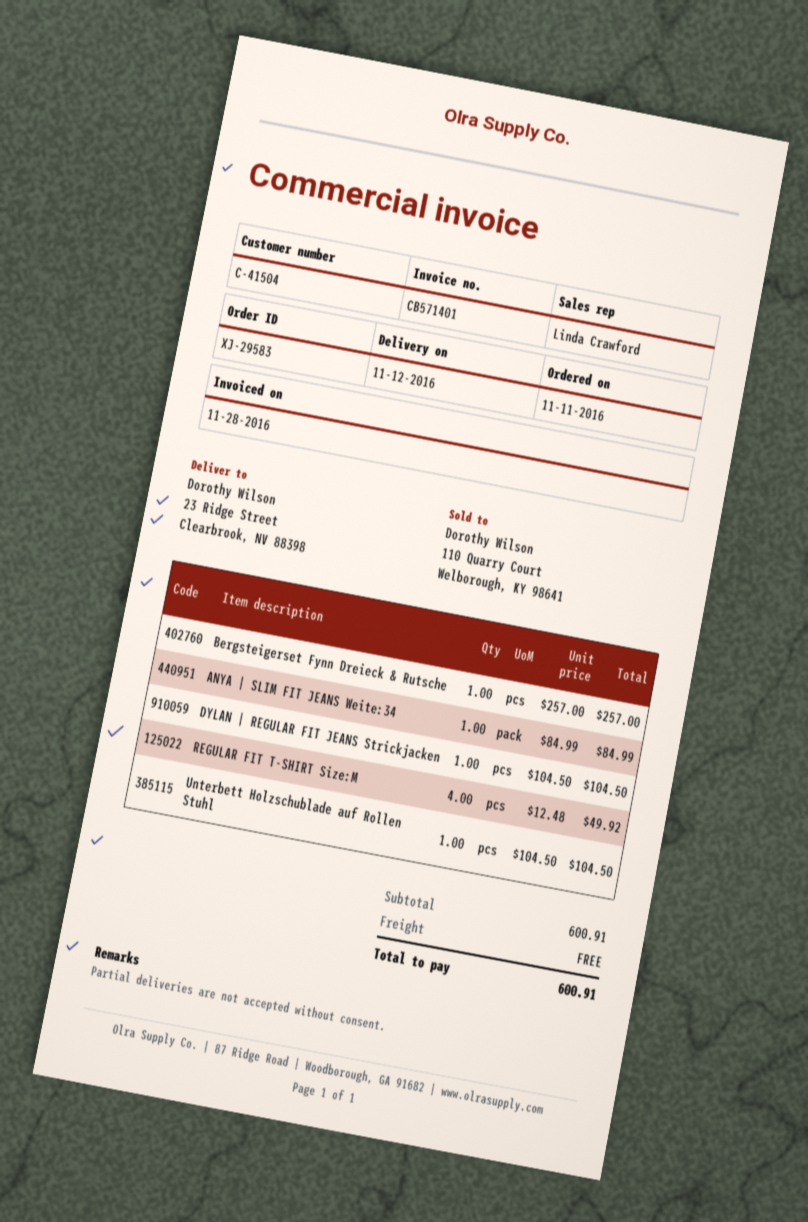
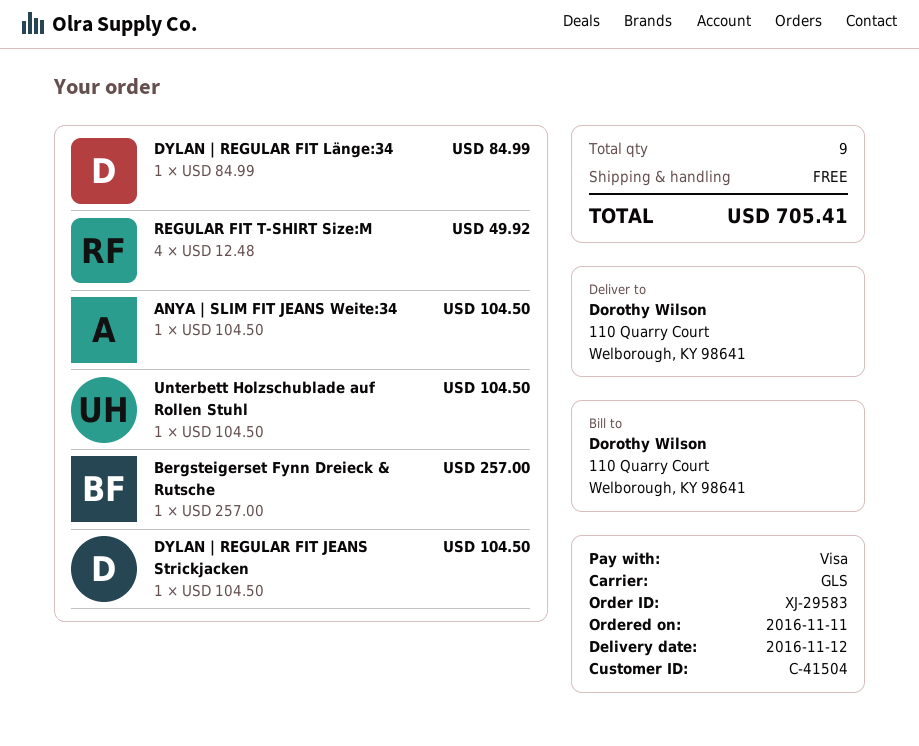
ship to: 23 Ridge Street, Clearbrook, NV 88398 -> 110 Quarry Court, Welborough, KY 98641
ANYA | SLIM FIT JEANS Weite:34: 1 x 84.99 = 84.99 -> 1 x 104.50 = 104.50
DYLAN | REGULAR FIT Länge:34: none -> 1 x 84.99 = 84.99
total: 600.91 -> 705.41

